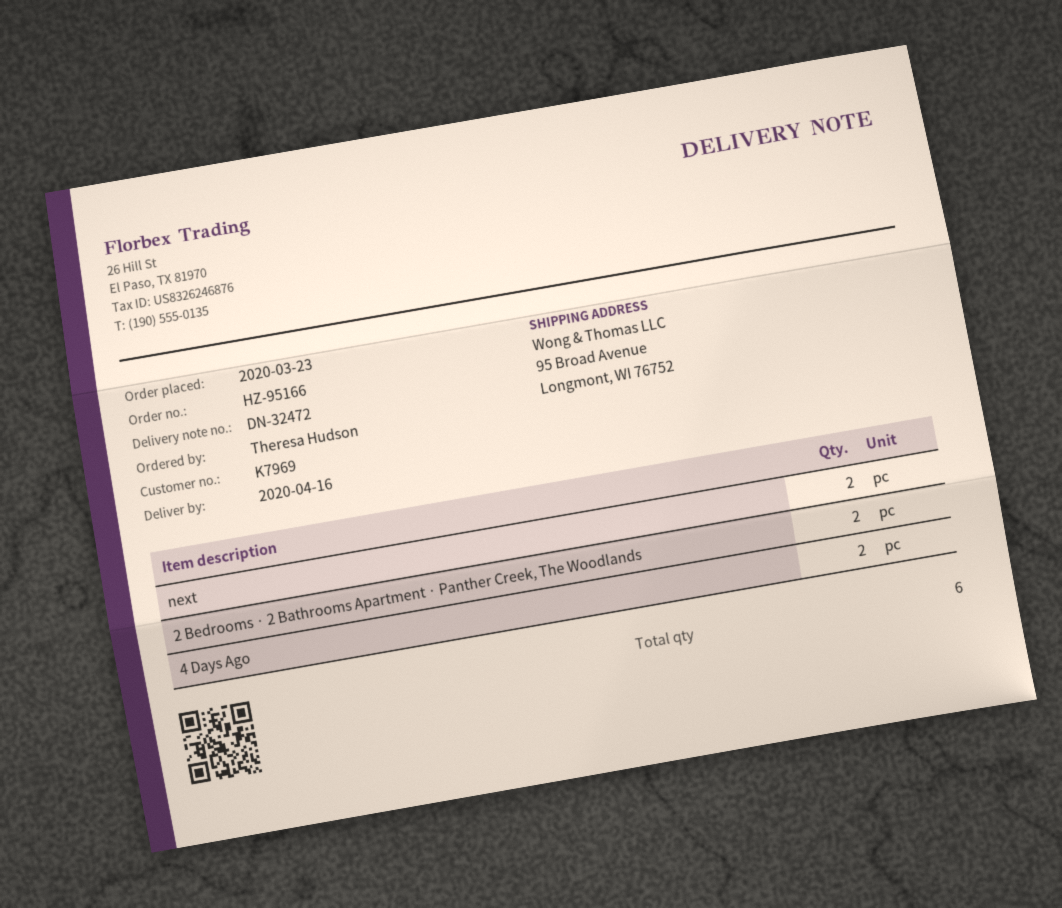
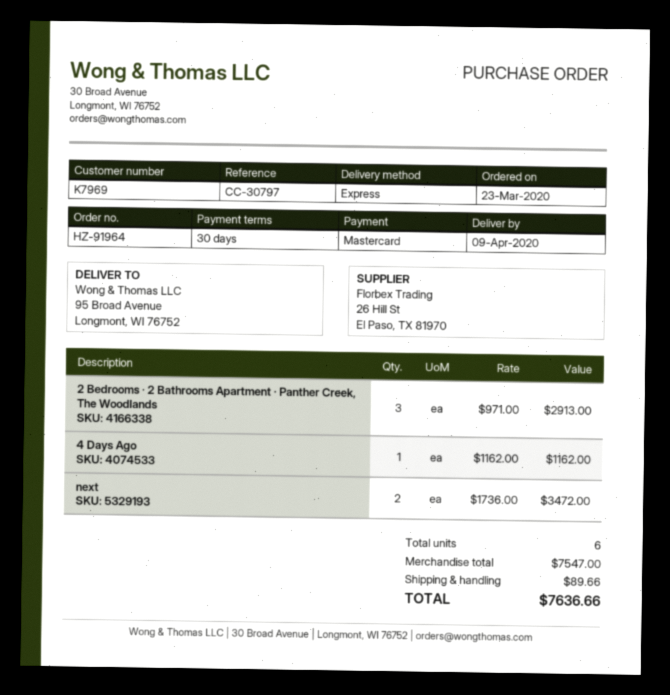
order number: HZ-95166 -> HZ-91964
delivery date: 2020-04-16 -> 2020-04-09
2 Bedrooms · 2 Bathrooms Apartment · Panther Creek, The Woodlands: 2 -> 3
4 Days Ago: 2 -> 1

